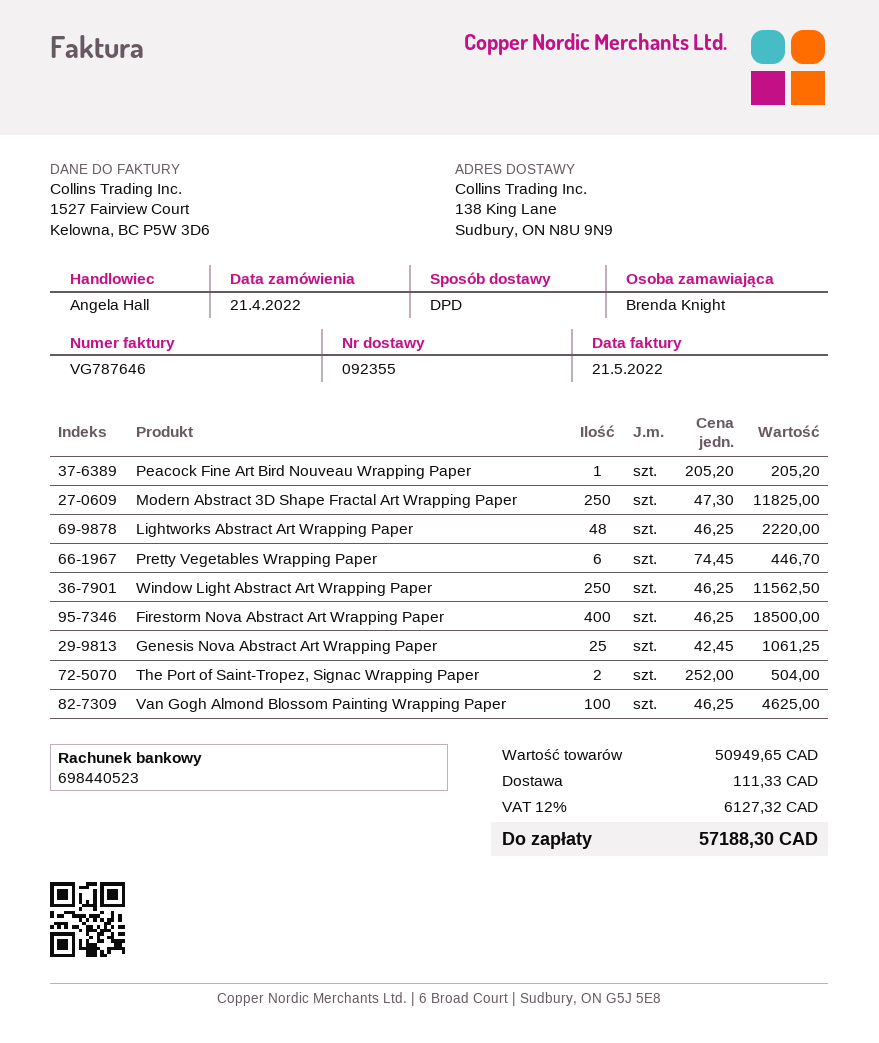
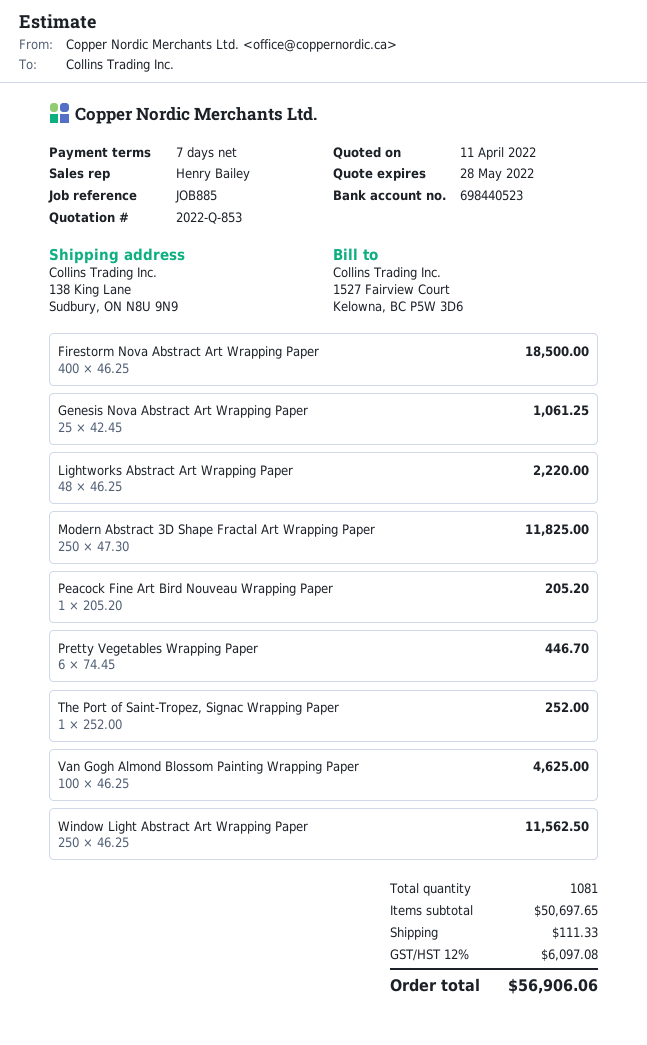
sales rep: Angela Hall -> Henry Bailey
The Port of Saint-Tropez, Signac Wrapping Paper: 2 x 252.00 = 504.00 -> 1 x 252.00 = 252.00
subtotal: 50949.65 -> 50697.65
tax: 12% = 6127.32 -> 12% = 6097.08
total: 57188.30 -> 56906.06

